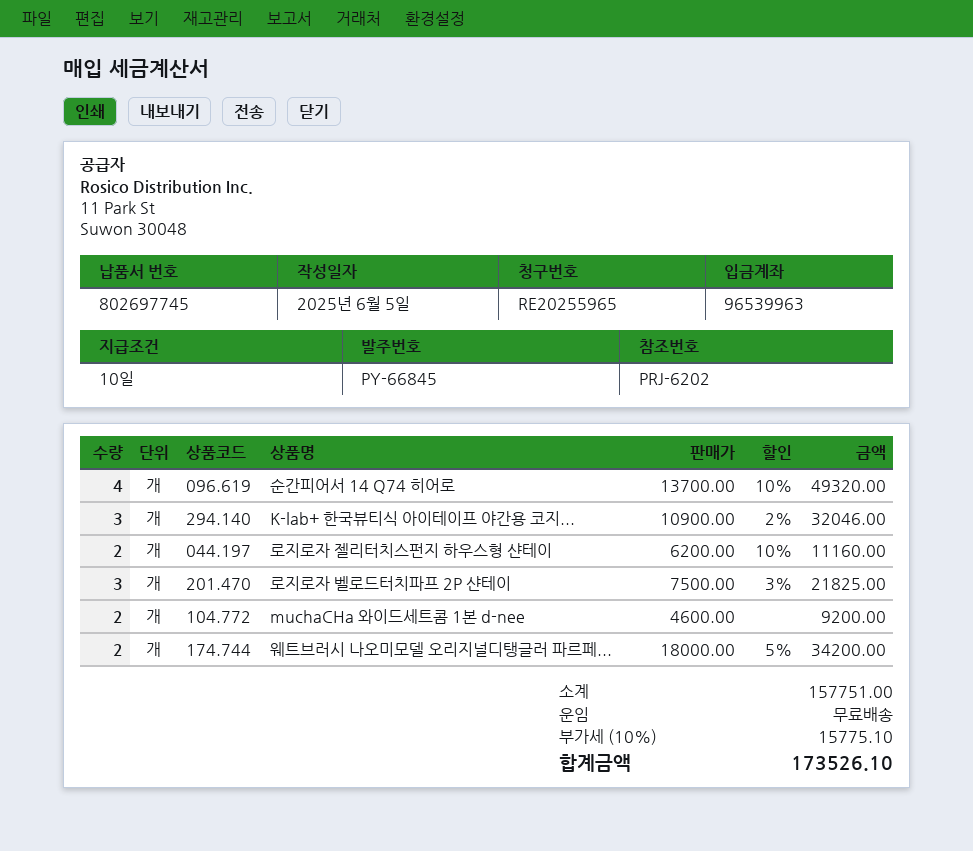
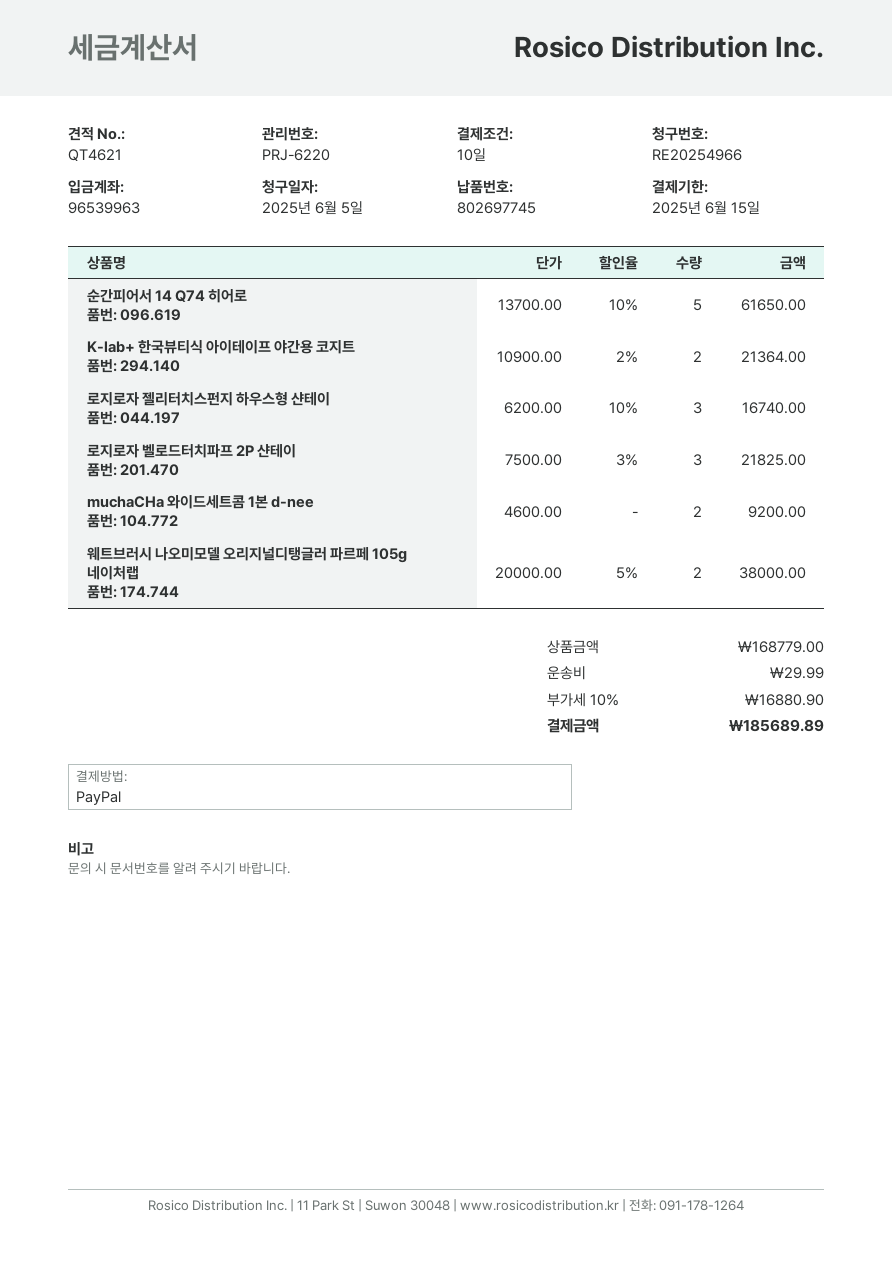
invoice number: RE20255965 -> RE20254966
reference: PRJ-6202 -> PRJ-6220
순간피어서 14 Q74 히어로: 4 x 13700.00 - 10% = 49320.00 -> 5 x 13700.00 - 10% = 61650.00
K-lab+ 한국뷰티식 아이테이프 야간용 코지...: 3 x 10900.00 - 2% = 32046.00 -> 2 x 10900.00 - 2% = 21364.00
로지로자 젤리터치스펀지 하우스형 샨테이: 2 x 6200.00 - 10% = 11160.00 -> 3 x 6200.00 - 10% = 16740.00
웨트브러시 나오미모델 오리지널디탱글러 파르페...: 2 x 18000.00 - 5% = 34200.00 -> 2 x 20000.00 - 5% = 38000.00
subtotal: 157751.00 -> 168779.00
shipping: 0.00 -> 29.99
tax: 10% = 15775.10 -> 10% = 16880.90
total: 173526.10 -> 185689.89

